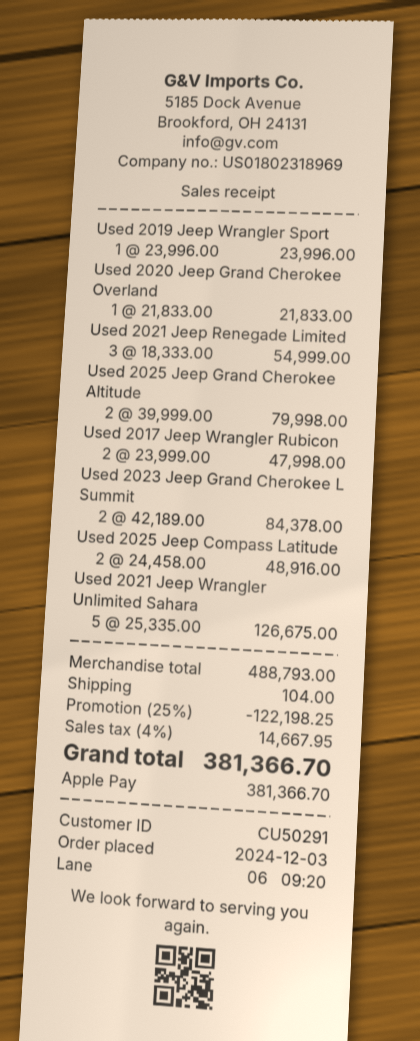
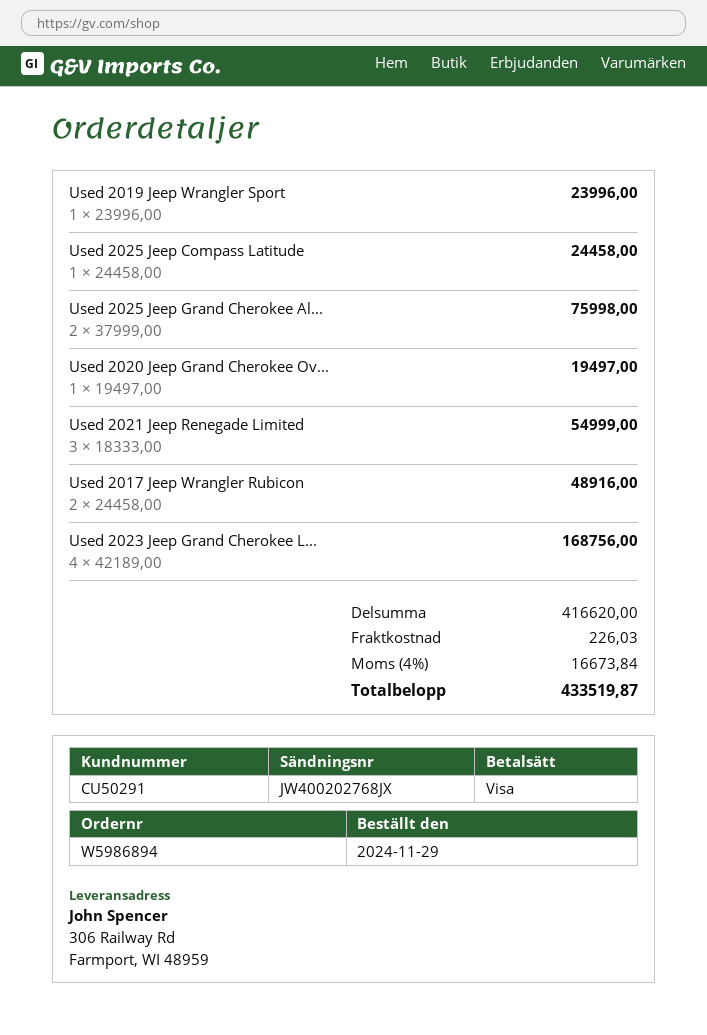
order date: 2024-12-03 -> 2024-11-29
payment method: Apple Pay -> Visa
Used 2020 Jeep Grand Cherokee Overland: 1 x 21833.00 = 21833.00 -> 1 x 19497.00 = 19497.00
Used 2025 Jeep Grand Cherokee Altitude: 2 x 39999.00 = 79998.00 -> 2 x 37999.00 = 75998.00
Used 2017 Jeep Wrangler Rubicon: 2 x 23999.00 = 47998.00 -> 2 x 24458.00 = 48916.00
Used 2023 Jeep Grand Cherokee L Summit: 2 x 42189.00 = 84378.00 -> 4 x 42189.00 = 168756.00
Used 2025 Jeep Compass Latitude: 2 x 24458.00 = 48916.00 -> 1 x 24458.00 = 24458.00
Used 2021 Jeep Wrangler Unlimited Sahara: 5 x 25335.00 = 126675.00 -> none
subtotal: 488793.00 -> 416620.00
discount: 25% = 122198.25 -> none
shipping: 104.00 -> 226.03
tax: 4% = 14667.95 -> 4% = 16673.84
total: 381366.70 -> 433519.87

